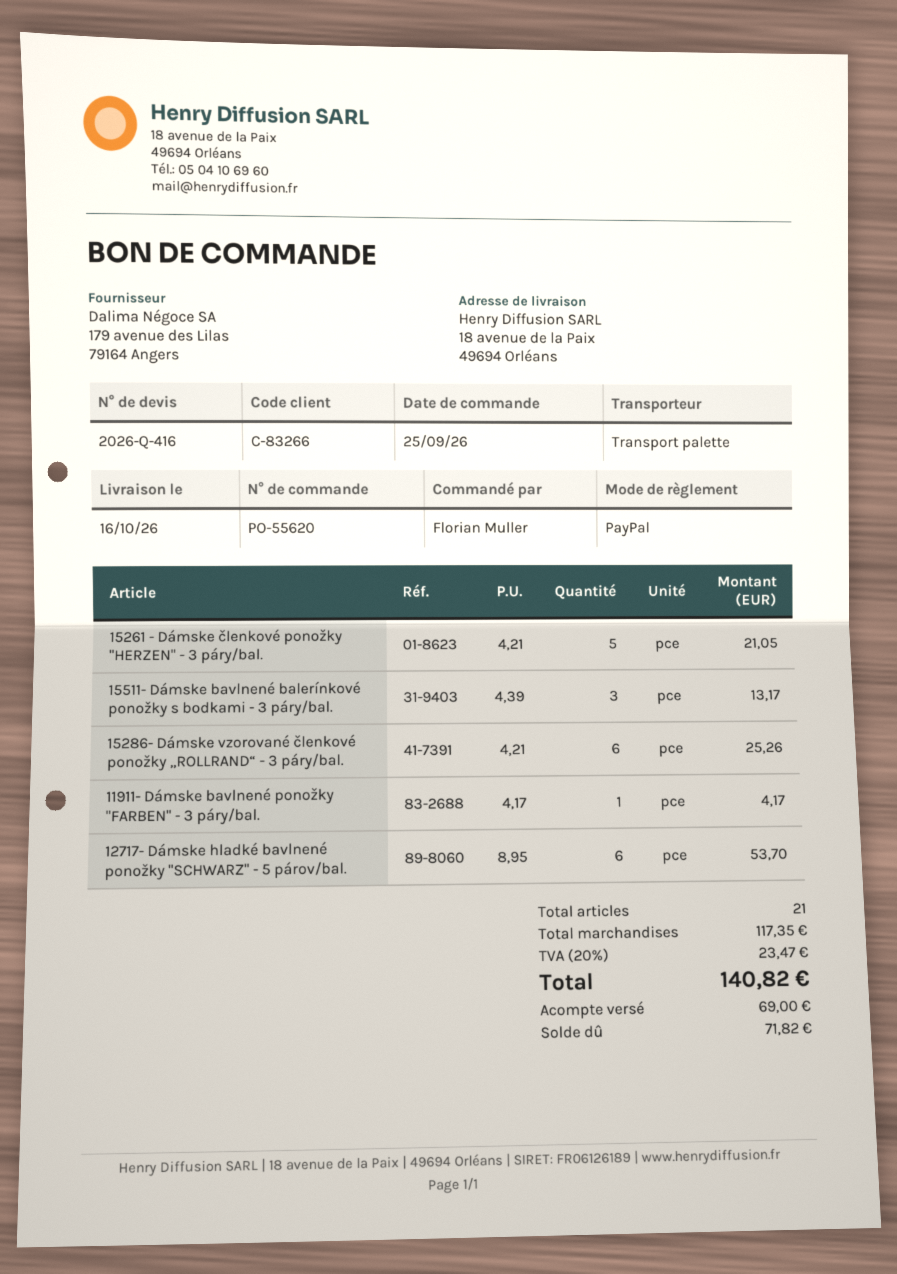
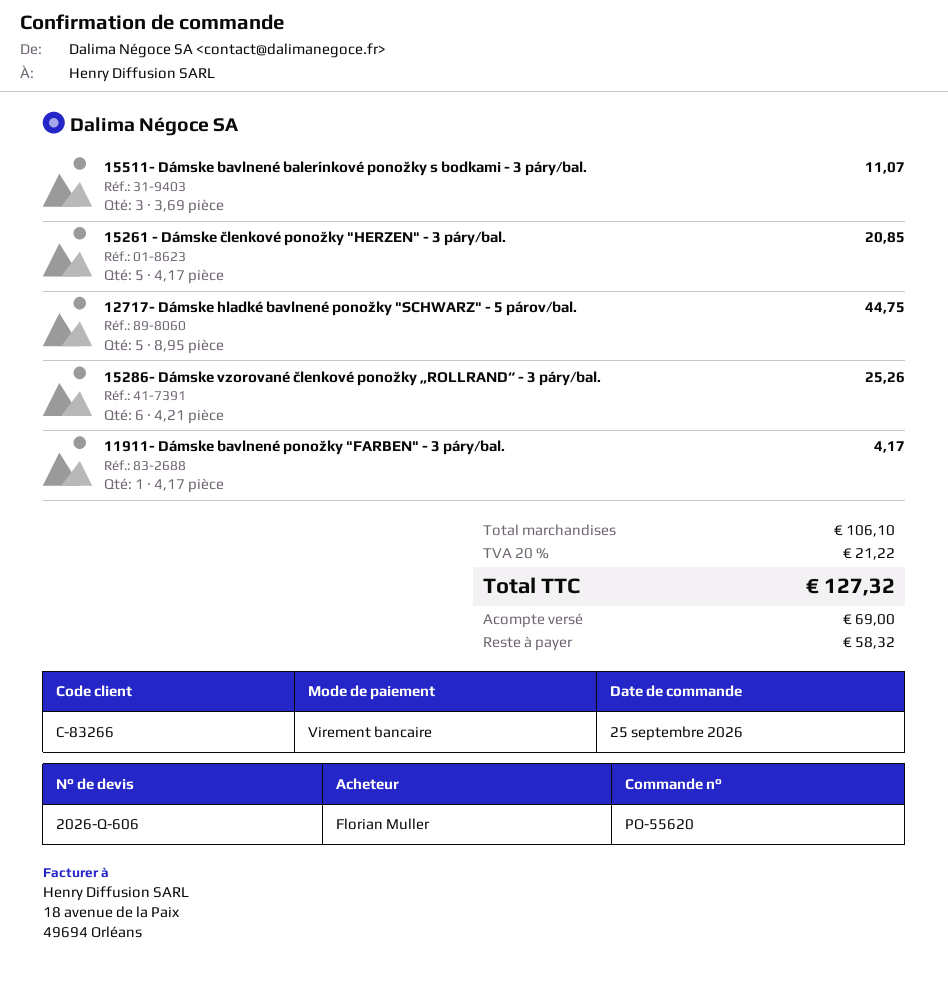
quote number: 2026-Q-416 -> 2026-Q-606
payment method: PayPal -> bank transfer
15261 - Dámske členkové ponožky "HERZEN" - 3 páry/bal.: 5 x 4.21 = 21.05 -> 5 x 4.17 = 20.85
15511- Dámske bavlnené balerínkové ponožky s bodkami - 3 páry/bal.: 3 x 4.39 = 13.17 -> 3 x 3.69 = 11.07
12717- Dámske hladké bavlnené ponožky "SCHWARZ" - 5 párov/bal.: 6 x 8.95 = 53.70 -> 5 x 8.95 = 44.75
subtotal: 117.35 -> 106.10
tax: 20% = 23.47 -> 20% = 21.22
total: 140.82 -> 127.32
balance: 71.82 -> 58.32

